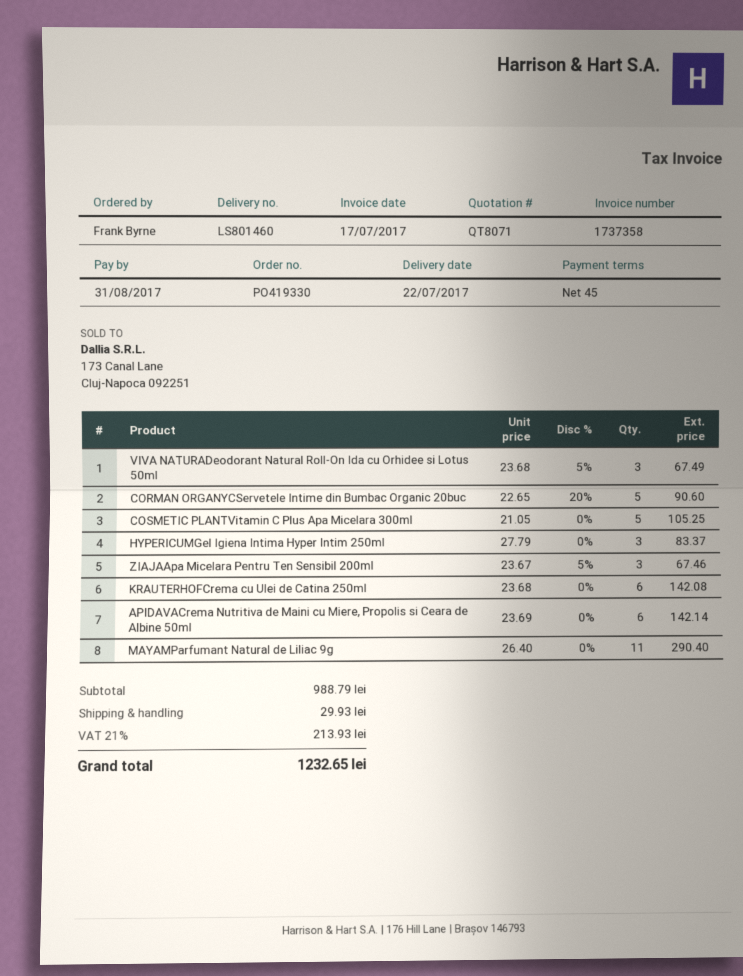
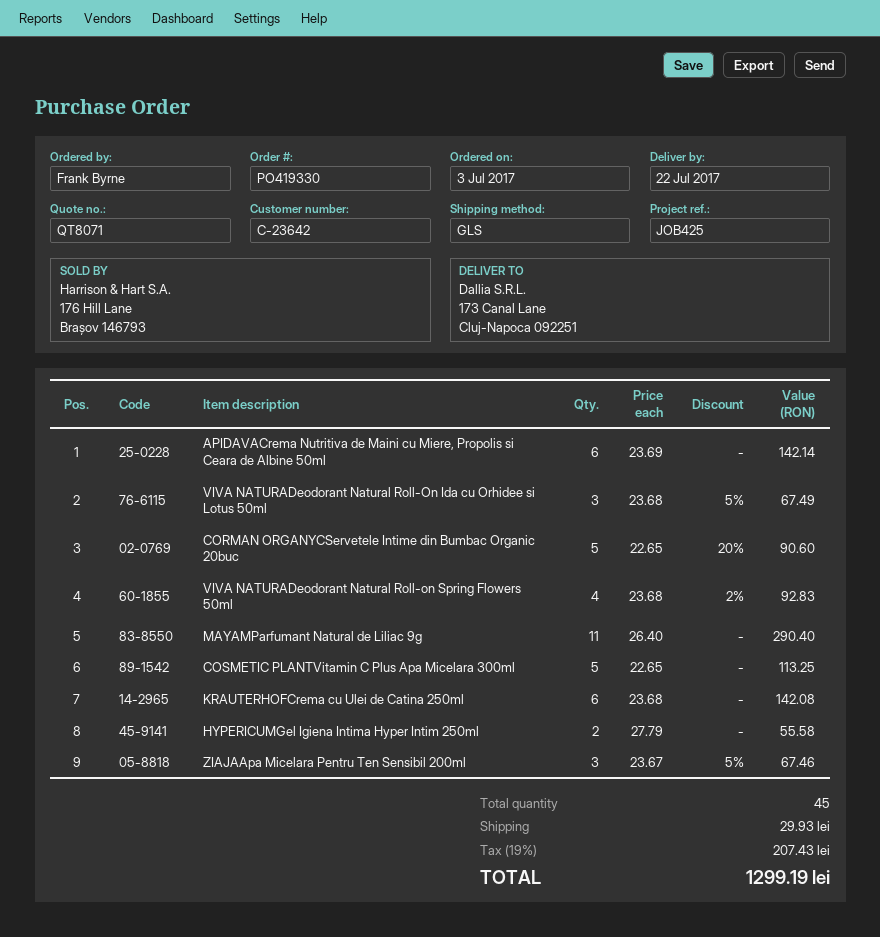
COSMETIC PLANTVitamin C Plus Apa Micelara 300ml: 5 x 21.05 = 105.25 -> 5 x 22.65 = 113.25
HYPERICUMGel Igiena Intima Hyper Intim 250ml: 3 x 27.79 = 83.37 -> 2 x 27.79 = 55.58
VIVA NATURADeodorant Natural Roll-on Spring Flowers 50ml: none -> 4 x 23.68 - 2% = 92.83
tax: 21% = 213.93 -> 19% = 207.43
total: 1232.65 -> 1299.19

